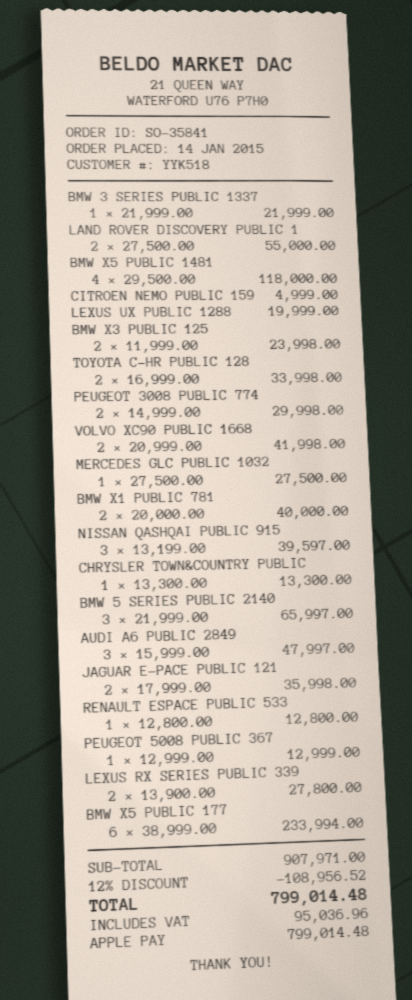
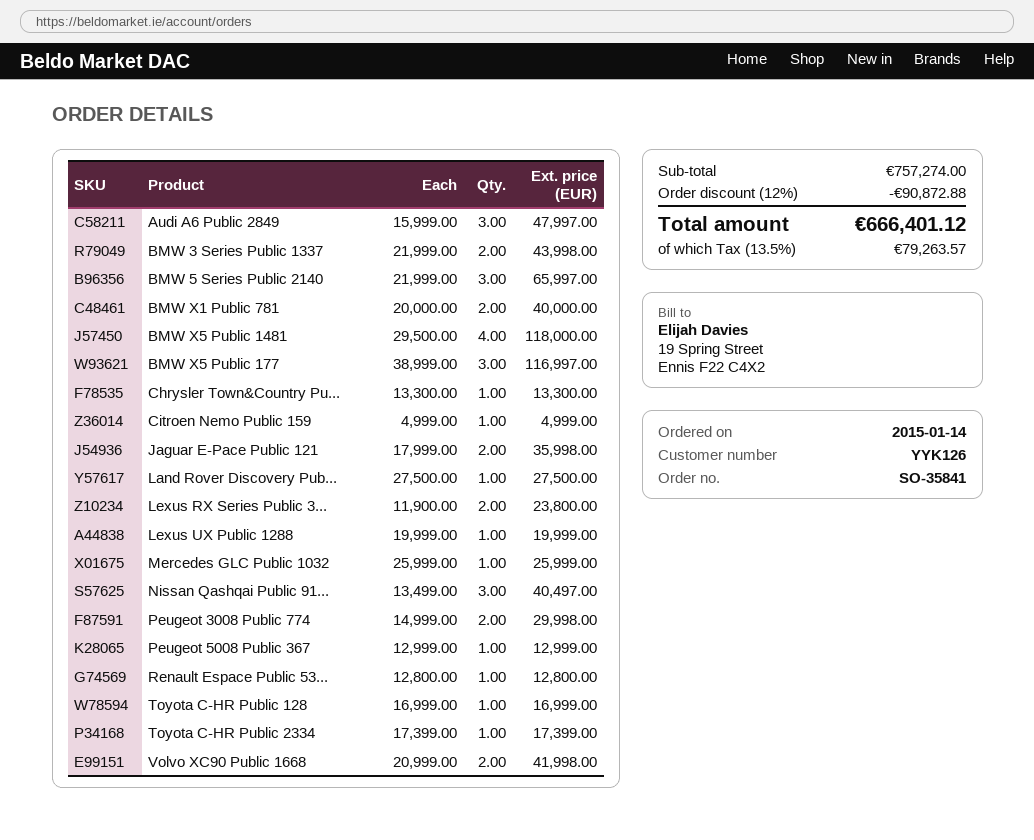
customer number: YYK518 -> YYK126
BMW 3 SERIES PUBLIC 1337: 1 x 21999.00 = 21999.00 -> 2 x 21999.00 = 43998.00
LAND ROVER DISCOVERY PUBLIC 1: 2 x 27500.00 = 55000.00 -> 1 x 27500.00 = 27500.00
BMW X3 PUBLIC 125: 2 x 11999.00 = 23998.00 -> none
TOYOTA C-HR PUBLIC 128: 2 x 16999.00 = 33998.00 -> 1 x 16999.00 = 16999.00
MERCEDES GLC PUBLIC 1032: 1 x 27500.00 = 27500.00 -> 1 x 25999.00 = 25999.00
NISSAN QASHQAI PUBLIC 915: 3 x 13199.00 = 39597.00 -> 3 x 13499.00 = 40497.00
LEXUS RX SERIES PUBLIC 339: 2 x 13900.00 = 27800.00 -> 2 x 11900.00 = 23800.00
BMW X5 PUBLIC 177: 6 x 38999.00 = 233994.00 -> 3 x 38999.00 = 116997.00
Toyota C-HR Public 2334: none -> 1 x 17399.00 = 17399.00
subtotal: 907971.00 -> 757274.00
discount: 12% = 108956.52 -> 12% = 90872.88
tax: 95036.96 -> 79263.57
total: 799014.48 -> 666401.12

